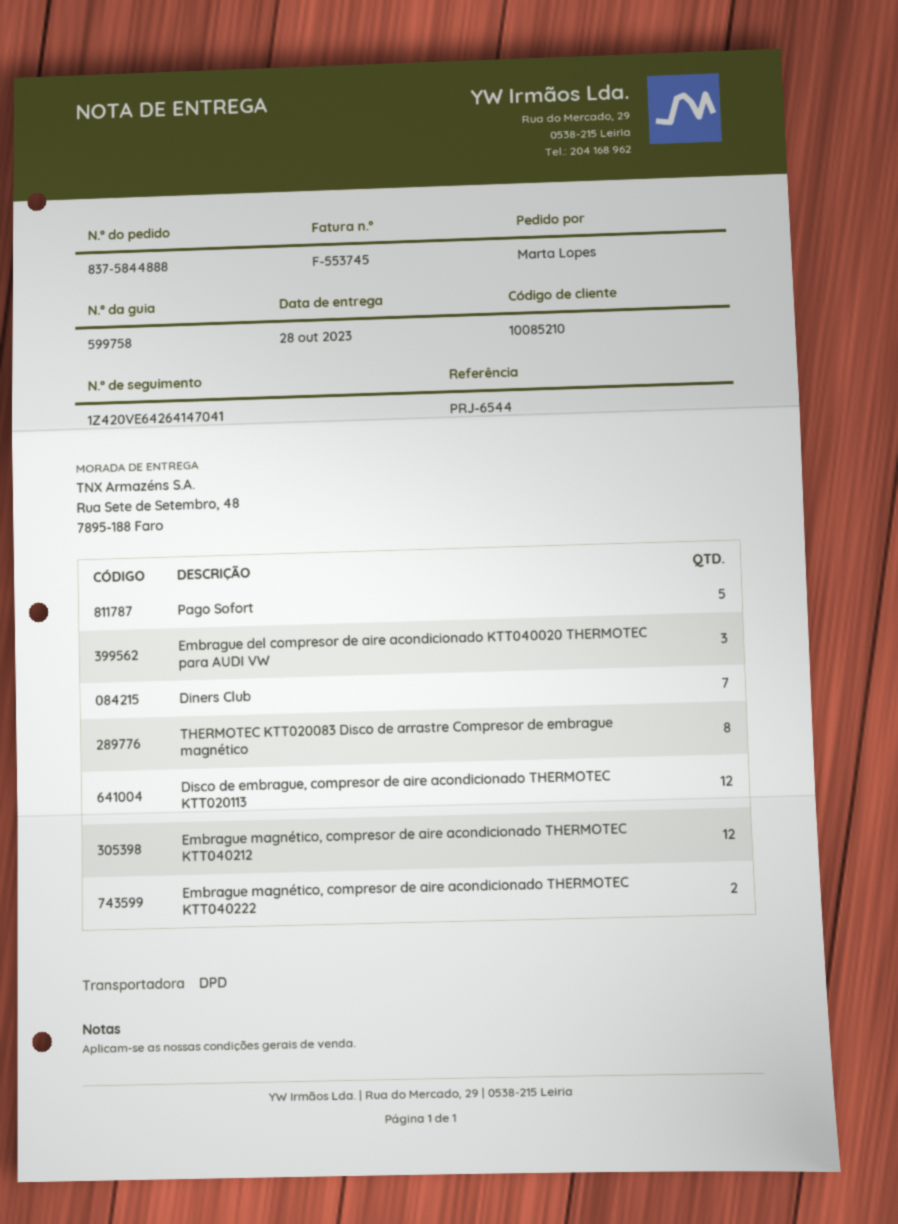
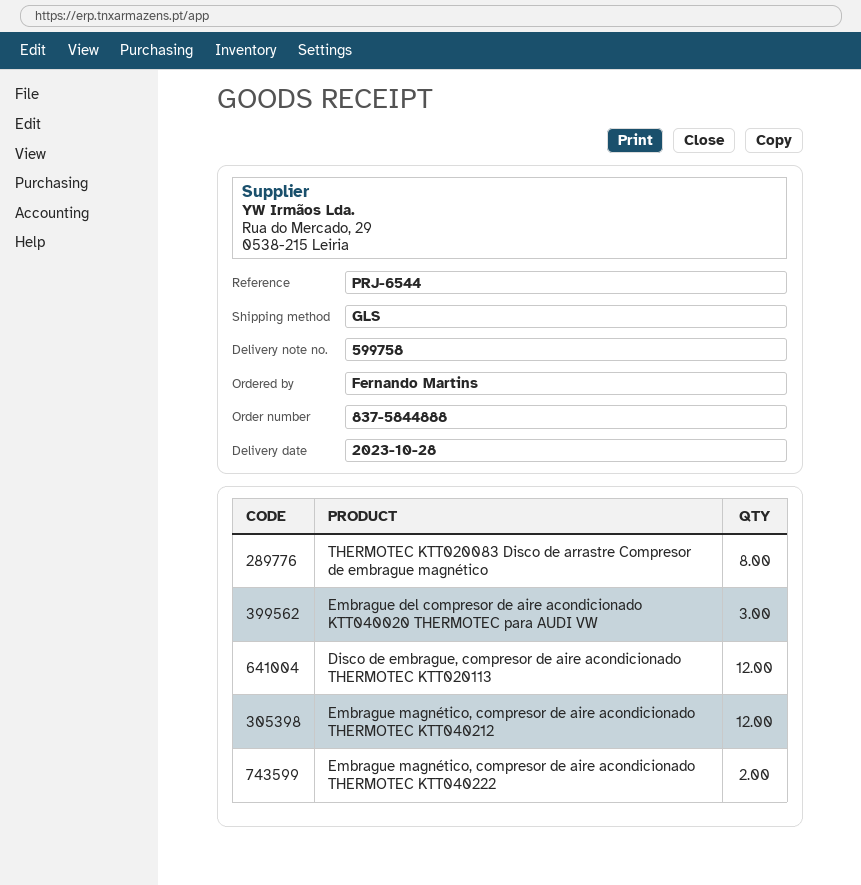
ordered by: Marta Lopes -> Fernando Martins
shipping method: DPD -> GLS
Pago Sofort: 5 -> none
Diners Club: 7 -> none

